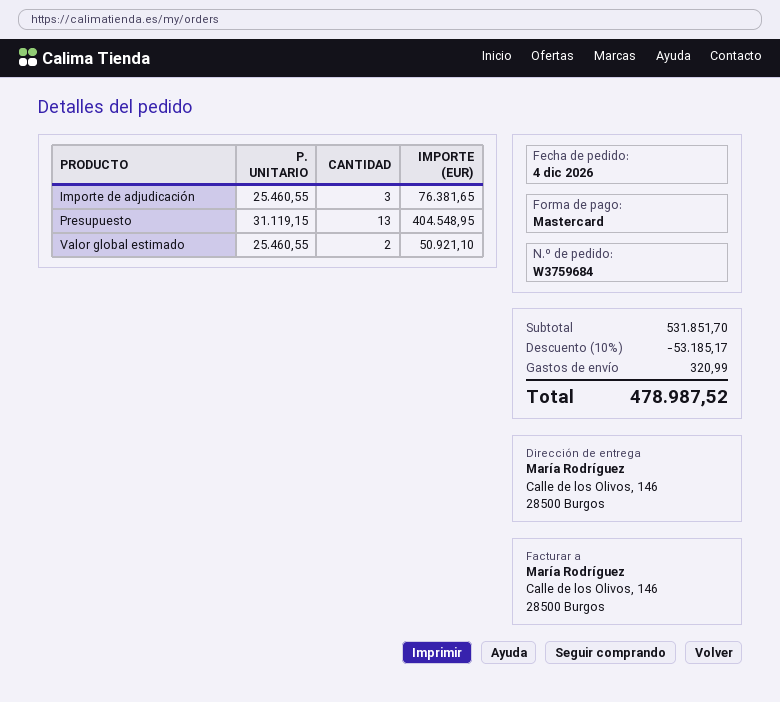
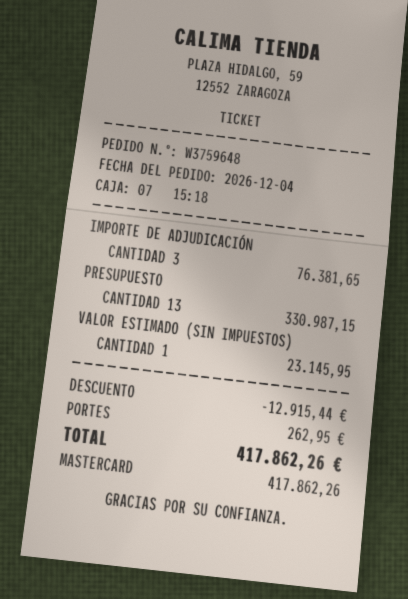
order number: W3759684 -> W3759648
Presupuesto: 13 for 404548.95 -> 13 for 330987.15
Valor global estimado: 2 for 50921.10 -> none
VALOR ESTIMADO (SIN IMPUESTOS): none -> 1 for 23145.95
discount: 53185.17 -> 12915.44
shipping: 320.99 -> 262.95
total: 478987.52 -> 417862.26

